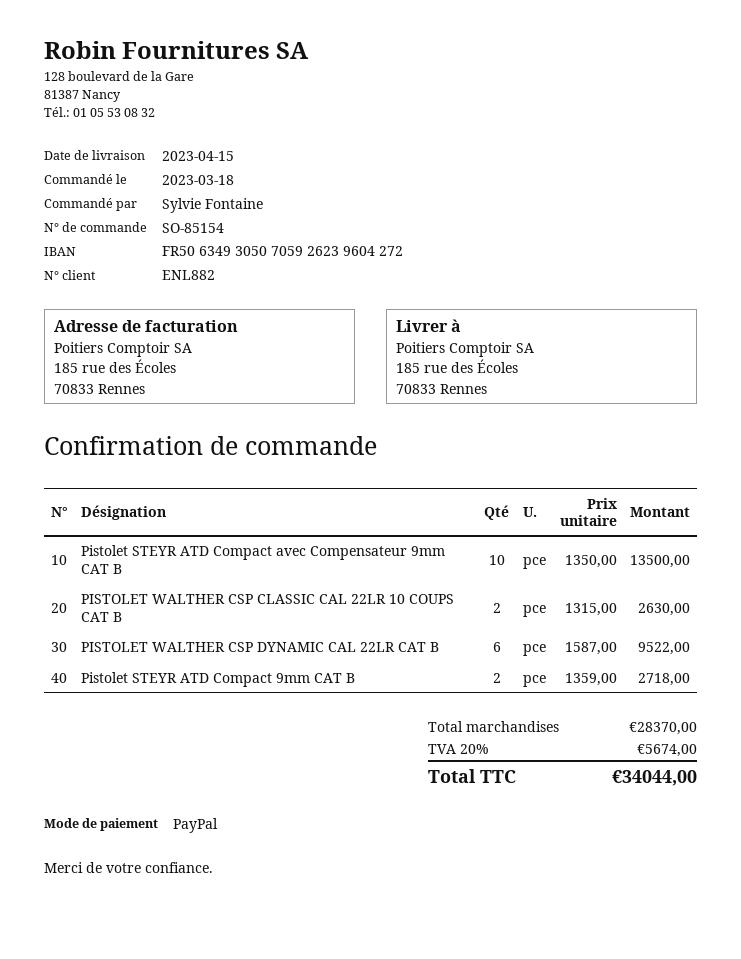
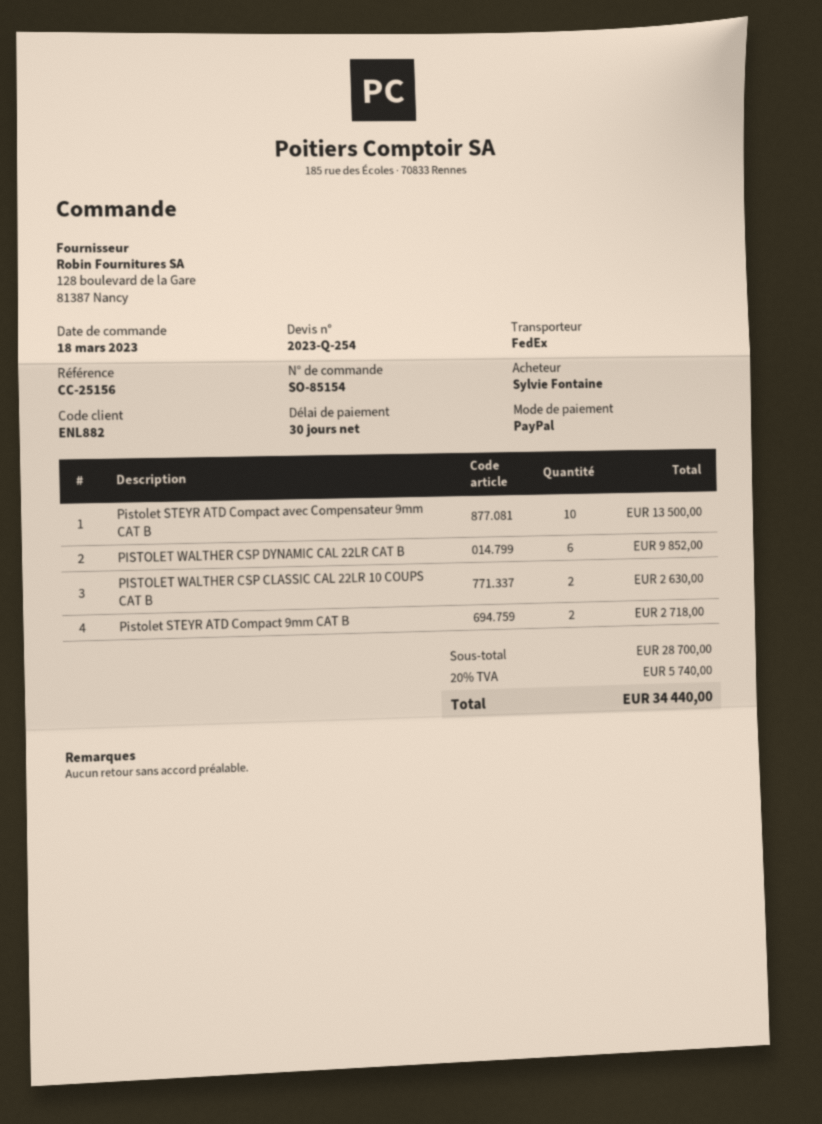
PISTOLET WALTHER CSP DYNAMIC CAL 22LR CAT B: 6 for 9522.00 -> 6 for 9852.00
subtotal: 28370.00 -> 28700.00
tax: 20% = 5674.00 -> 20% = 5740.00
total: 34044.00 -> 34440.00

